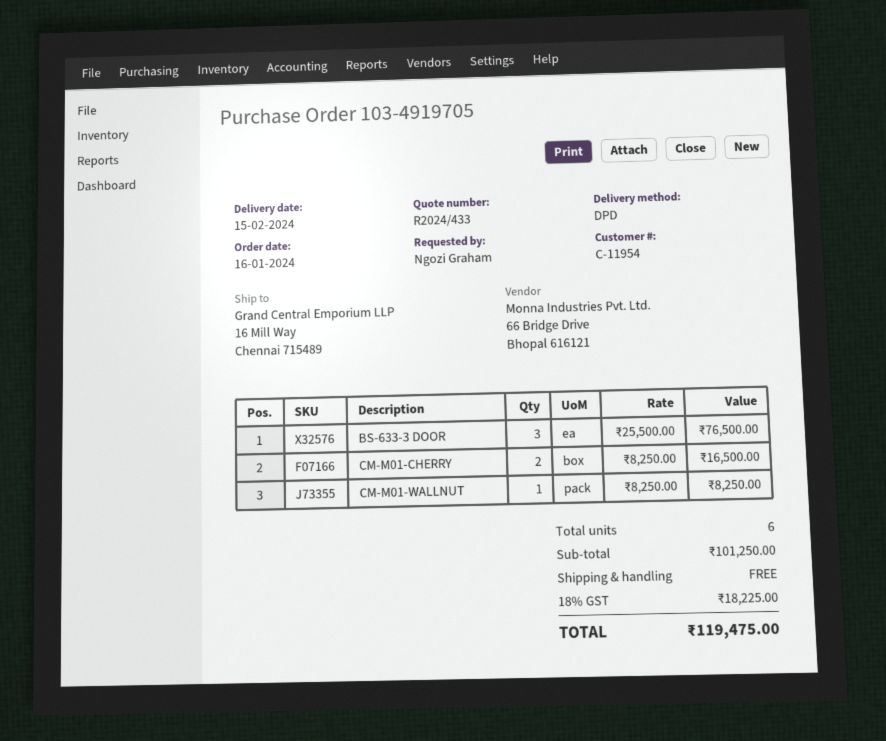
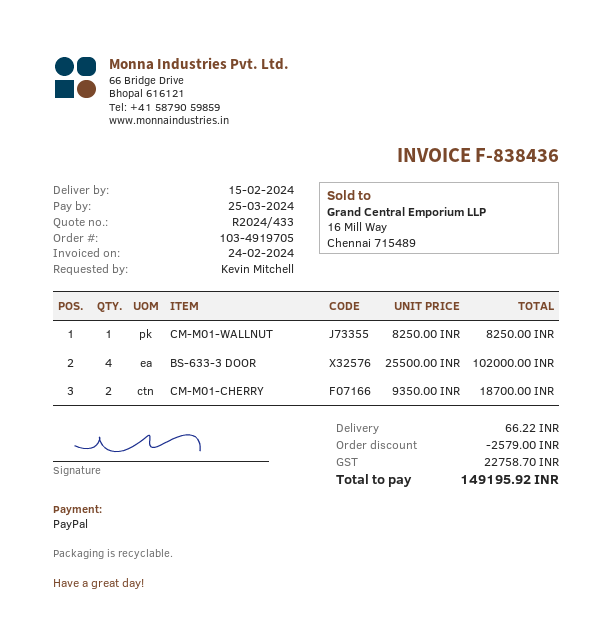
ordered by: Ngozi Graham -> Kevin Mitchell
BS-633-3 DOOR: 3 x 25500.00 = 76500.00 -> 4 x 25500.00 = 102000.00
CM-M01-CHERRY: 2 x 8250.00 = 16500.00 -> 2 x 9350.00 = 18700.00
discount: none -> 2579.00
shipping: 0.00 -> 66.22
tax: 18225.00 -> 22758.70
total: 119475.00 -> 149195.92

